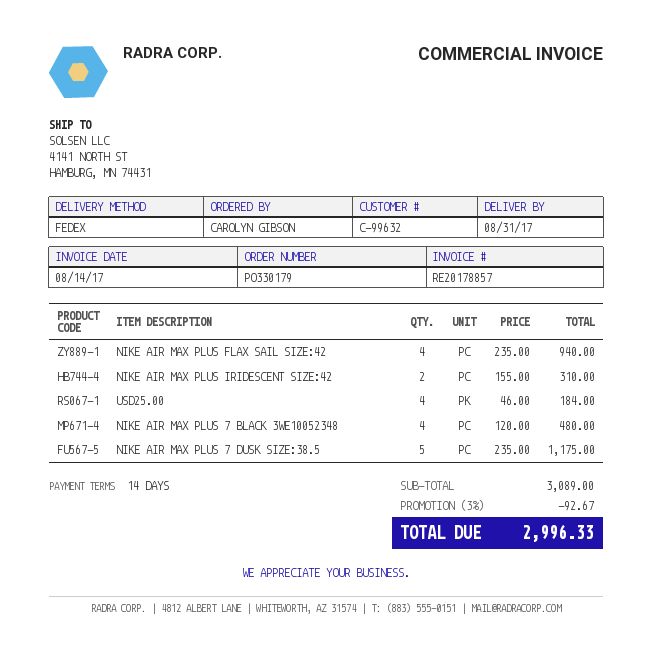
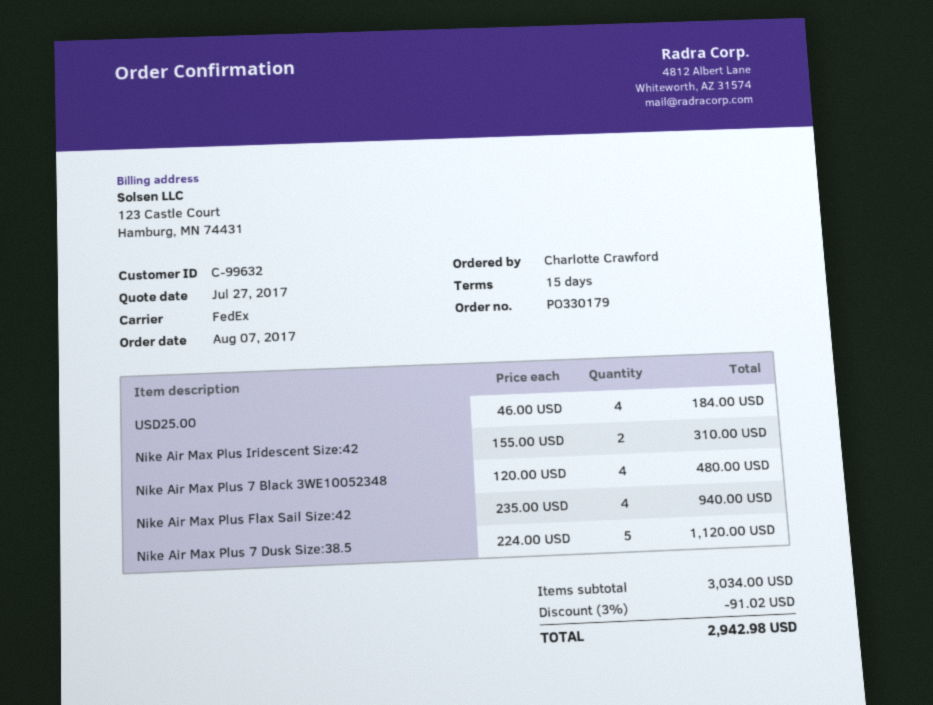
payment terms: 14 days -> 15 days
ordered by: CAROLYN GIBSON -> Charlotte Crawford
NIKE AIR MAX PLUS 7 DUSK SIZE:38.5: 5 x 235.00 = 1175.00 -> 5 x 224.00 = 1120.00
subtotal: 3089.00 -> 3034.00
discount: 3% = 92.67 -> 3% = 91.02
total: 2996.33 -> 2942.98

